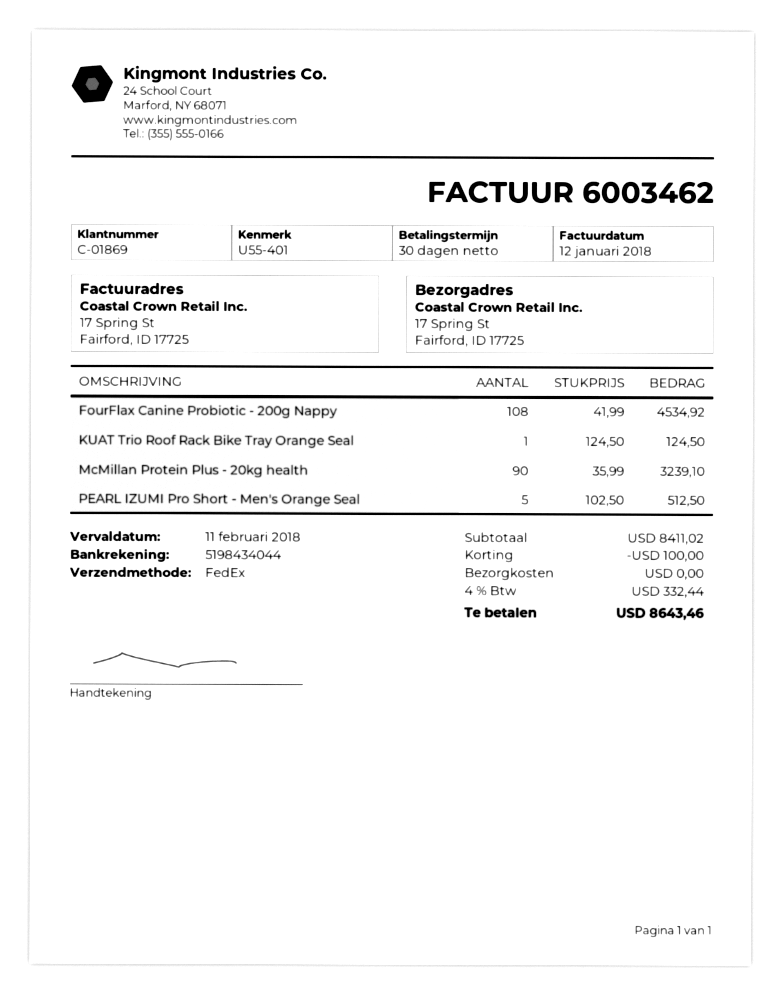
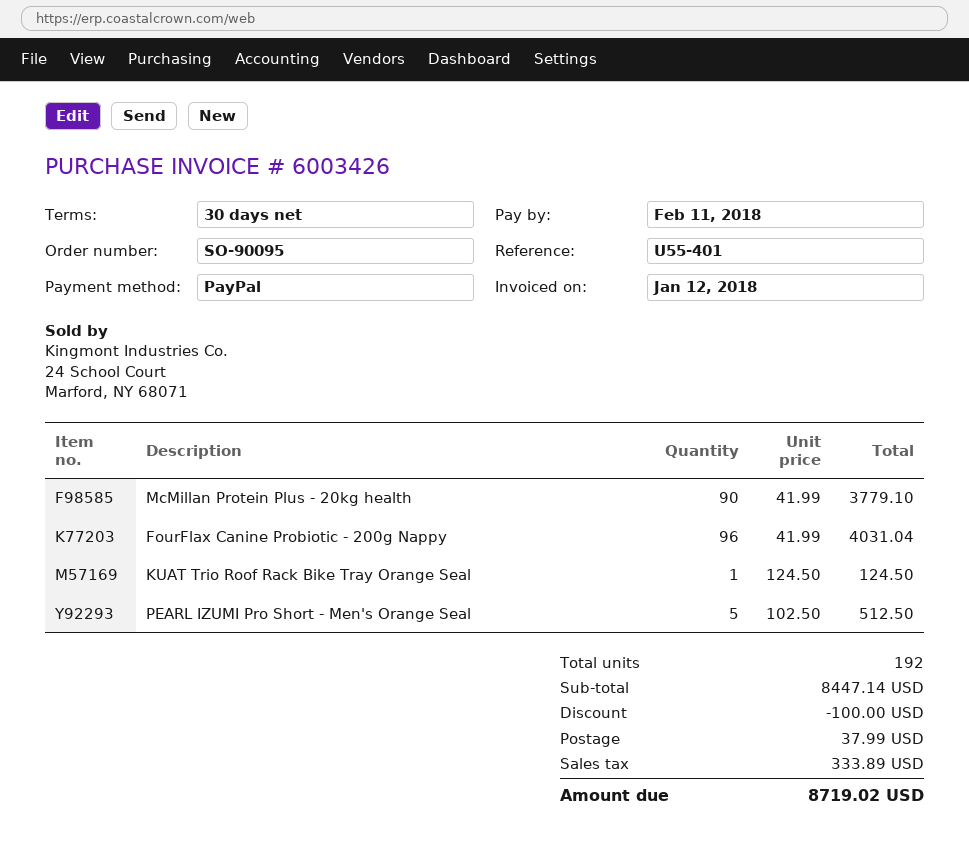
invoice number: 6003462 -> 6003426
FourFlax Canine Probiotic - 200g Nappy: 108 x 41.99 = 4534.92 -> 96 x 41.99 = 4031.04
McMillan Protein Plus - 20kg health: 90 x 35.99 = 3239.10 -> 90 x 41.99 = 3779.10
subtotal: 8411.02 -> 8447.14
shipping: 0.00 -> 37.99
tax: 332.44 -> 333.89
total: 8643.46 -> 8719.02

